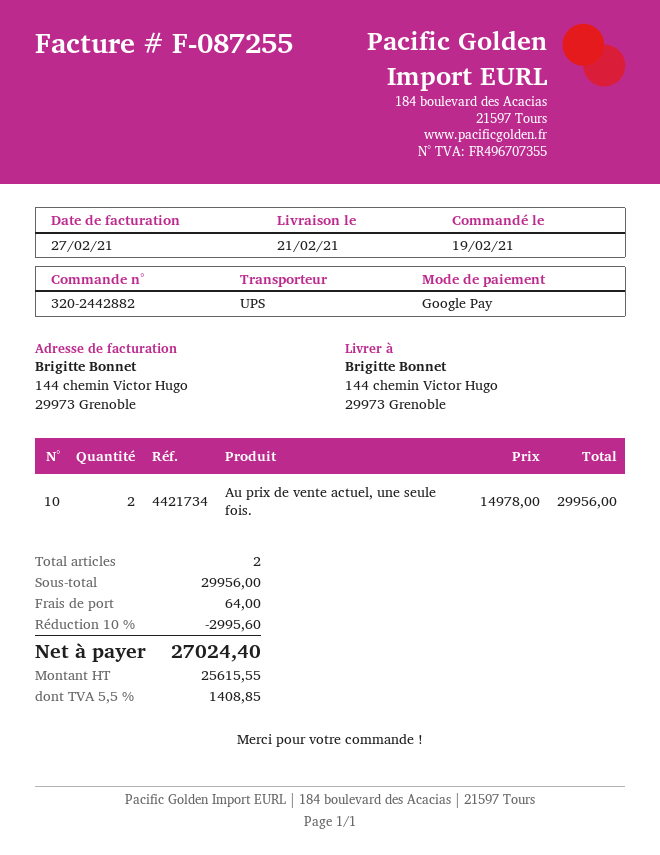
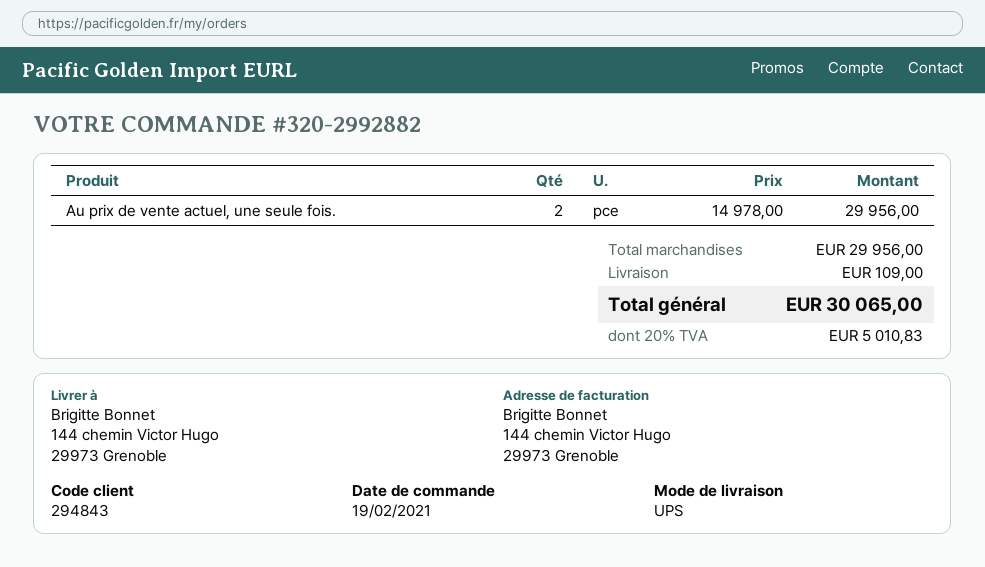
order number: 320-2442882 -> 320-2992882
discount: 10% = 2995.60 -> none
shipping: 64.00 -> 109.00
tax: 5.5% = 1408.85 -> 20% = 5010.83
total: 27024.40 -> 30065.00

